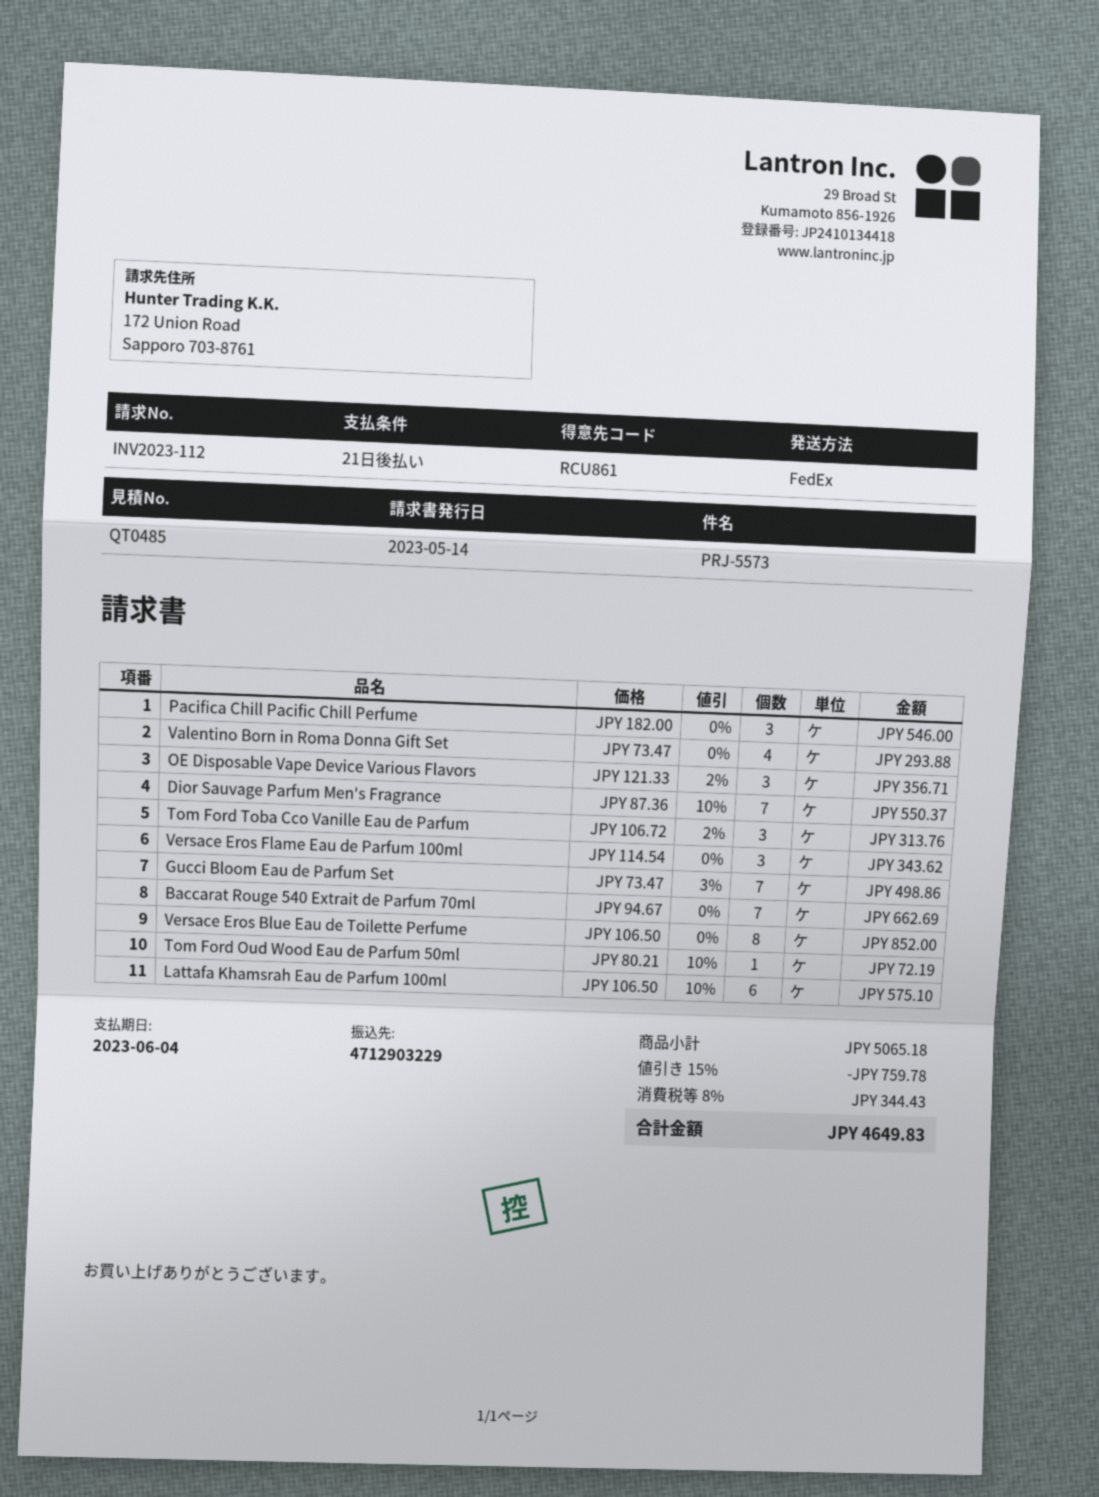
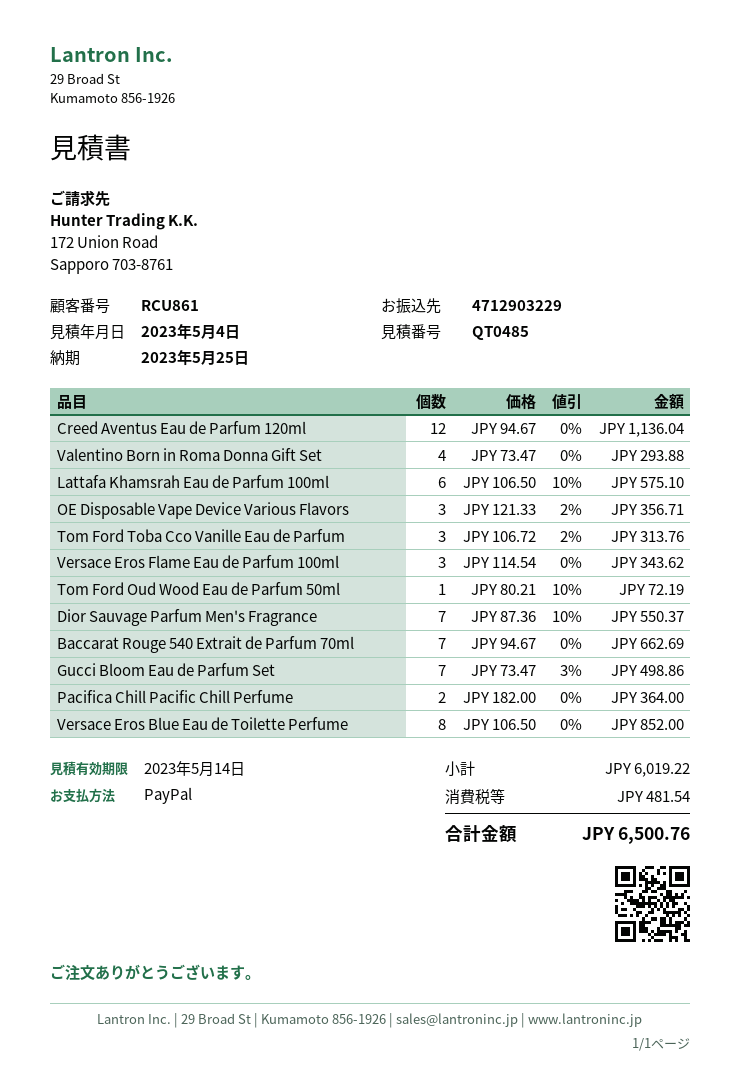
Pacifica Chill Pacific Chill Perfume: 3 x 182.00 = 546.00 -> 2 x 182.00 = 364.00
Creed Aventus Eau de Parfum 120ml: none -> 12 x 94.67 = 1136.04
subtotal: 5065.18 -> 6019.22
discount: 15% = 759.78 -> none
tax: 344.43 -> 481.54
total: 4649.83 -> 6500.76

